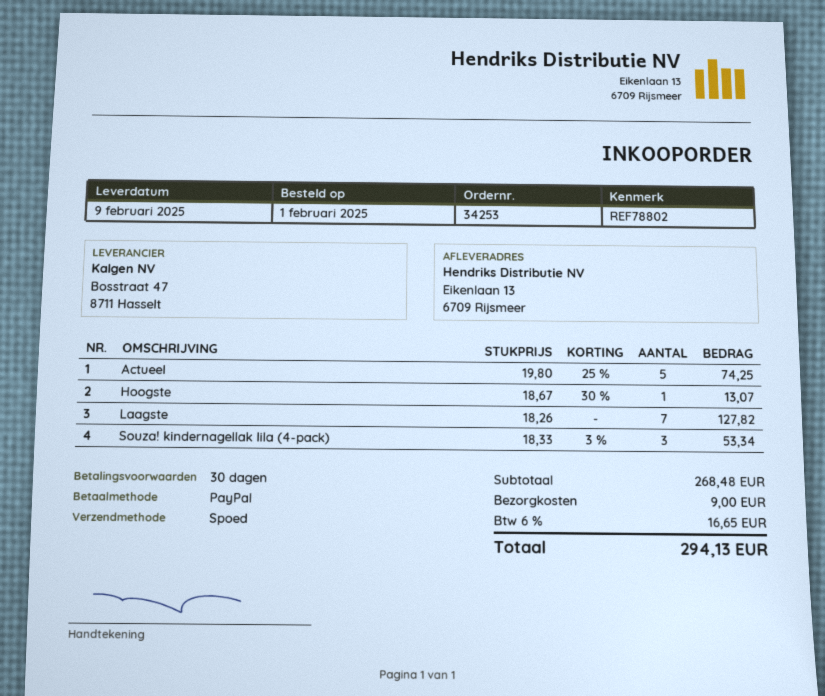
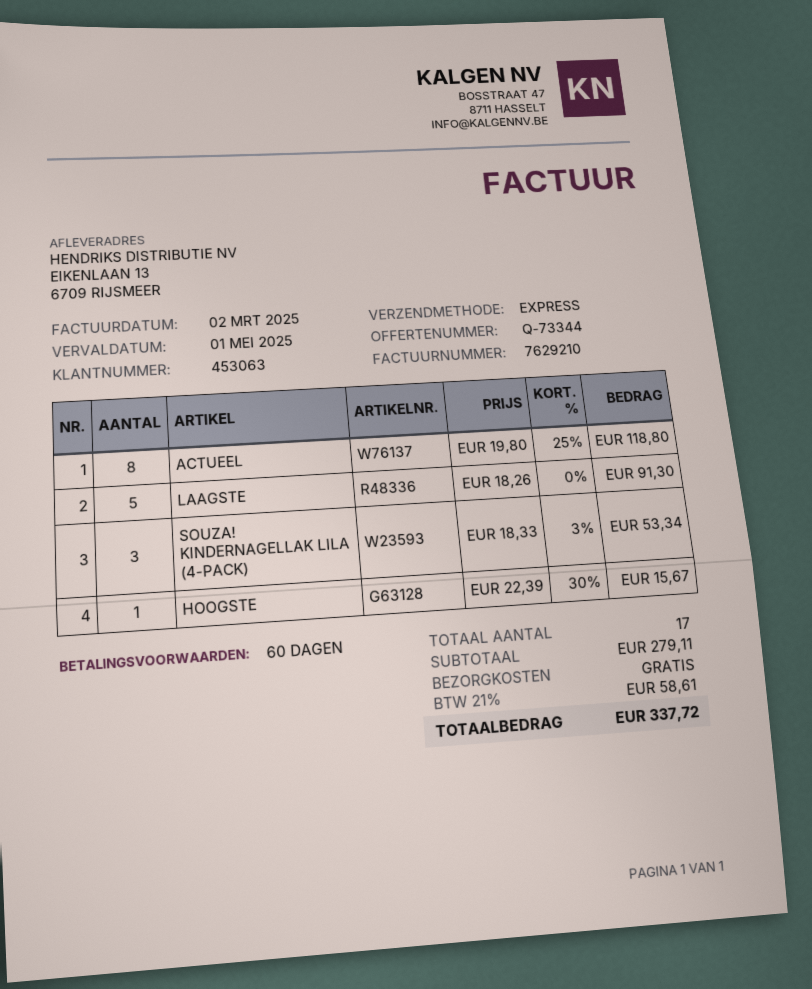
payment terms: 30 days -> 60 days
Actueel: 5 x 19.80 - 25% = 74.25 -> 8 x 19.80 - 25% = 118.80
Hoogste: 1 x 18.67 - 30% = 13.07 -> 1 x 22.39 - 30% = 15.67
Laagste: 7 x 18.26 = 127.82 -> 5 x 18.26 = 91.30
subtotal: 268.48 -> 279.11
shipping: 9.00 -> 0.00
tax: 6% = 16.65 -> 21% = 58.61
total: 294.13 -> 337.72

